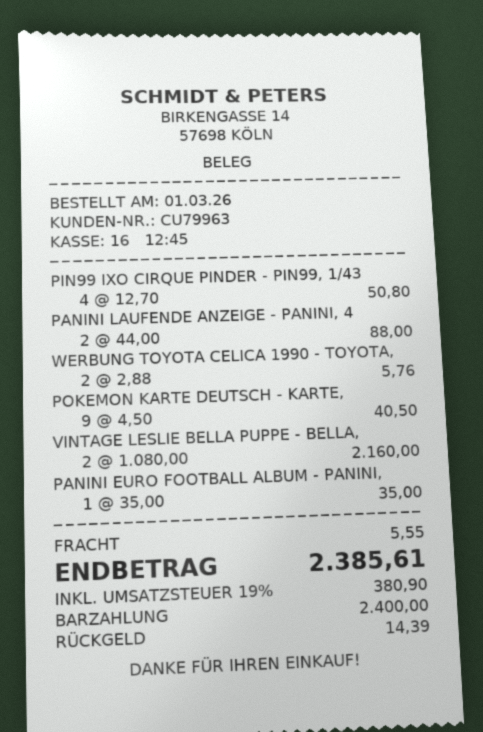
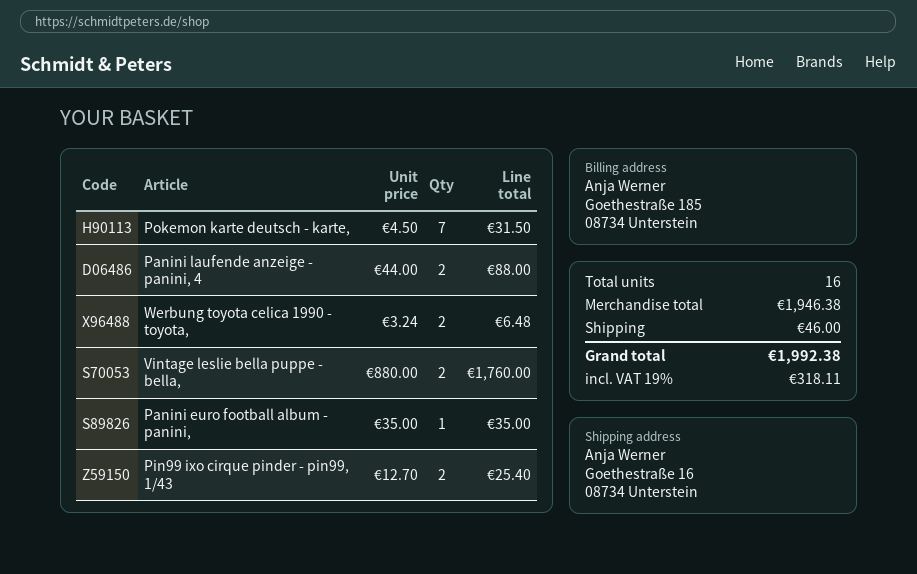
PIN99 IXO CIRQUE PINDER - PIN99, 1/43: 4 x 12.70 = 50.80 -> 2 x 12.70 = 25.40
WERBUNG TOYOTA CELICA 1990 - TOYOTA,: 2 x 2.88 = 5.76 -> 2 x 3.24 = 6.48
POKEMON KARTE DEUTSCH - KARTE,: 9 x 4.50 = 40.50 -> 7 x 4.50 = 31.50
VINTAGE LESLIE BELLA PUPPE - BELLA,: 2 x 1080.00 = 2160.00 -> 2 x 880.00 = 1760.00
shipping: 5.55 -> 46.00
tax: 19% = 380.90 -> 19% = 318.11
total: 2385.61 -> 1992.38

